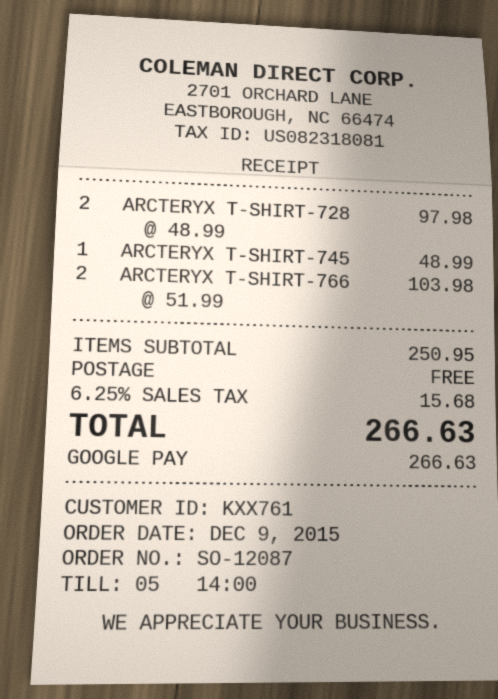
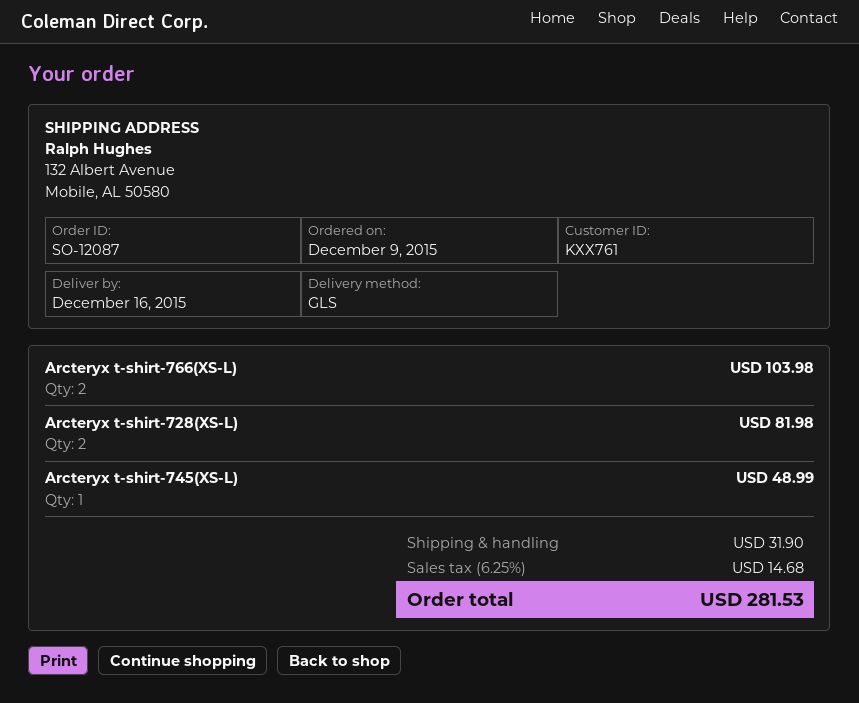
ARCTERYX T-SHIRT-728: 2 for 97.98 -> 2 for 81.98
shipping: 0.00 -> 31.90
tax: 6.25% = 15.68 -> 6.25% = 14.68
total: 266.63 -> 281.53

